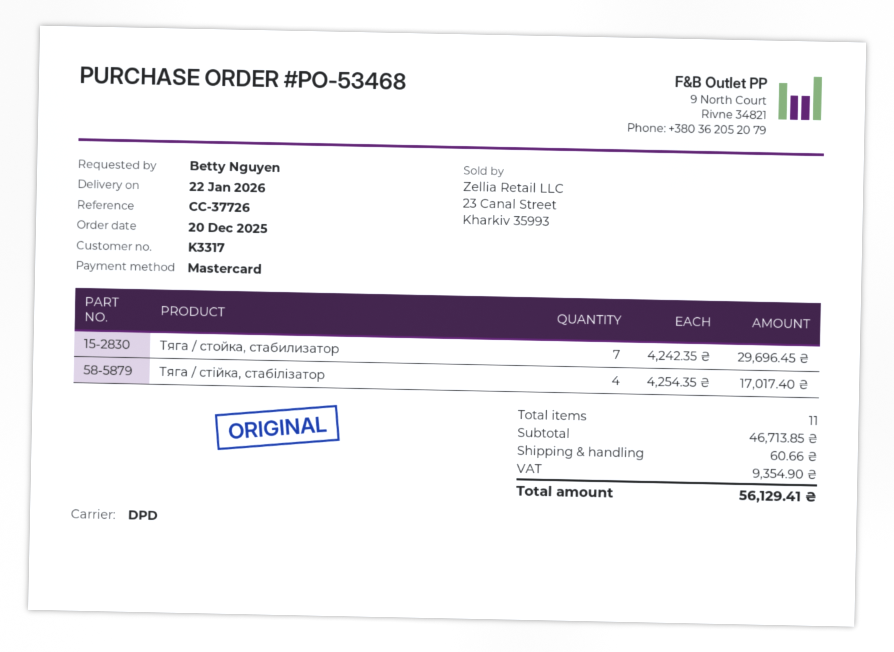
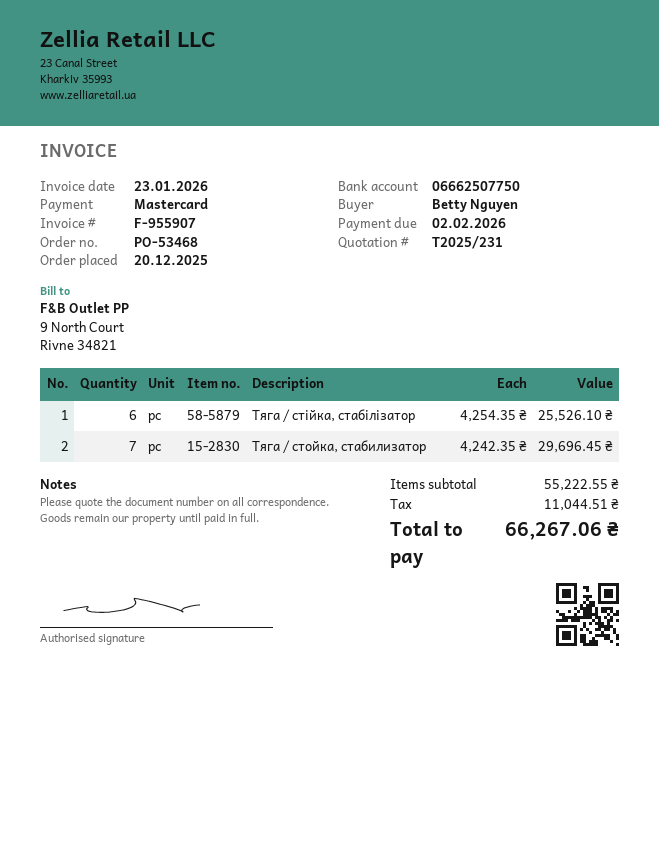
Тяга / стійка, стабілізатор: 4 x 4254.35 = 17017.40 -> 6 x 4254.35 = 25526.10
subtotal: 46713.85 -> 55222.55
shipping: 60.66 -> none
tax: 9354.90 -> 11044.51
total: 56129.41 -> 66267.06

